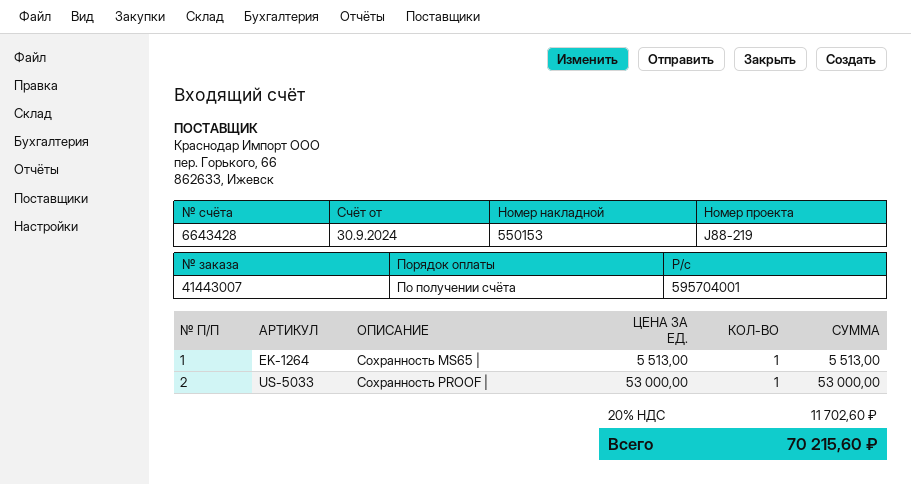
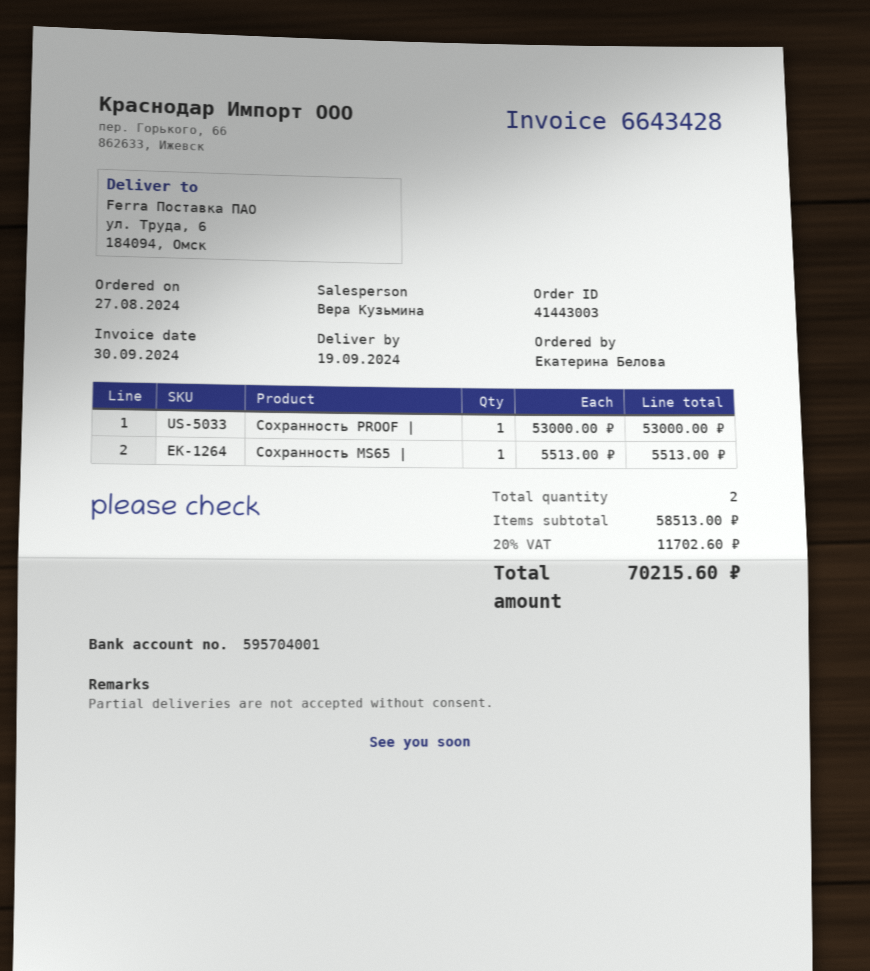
order number: 41443007 -> 41443003

